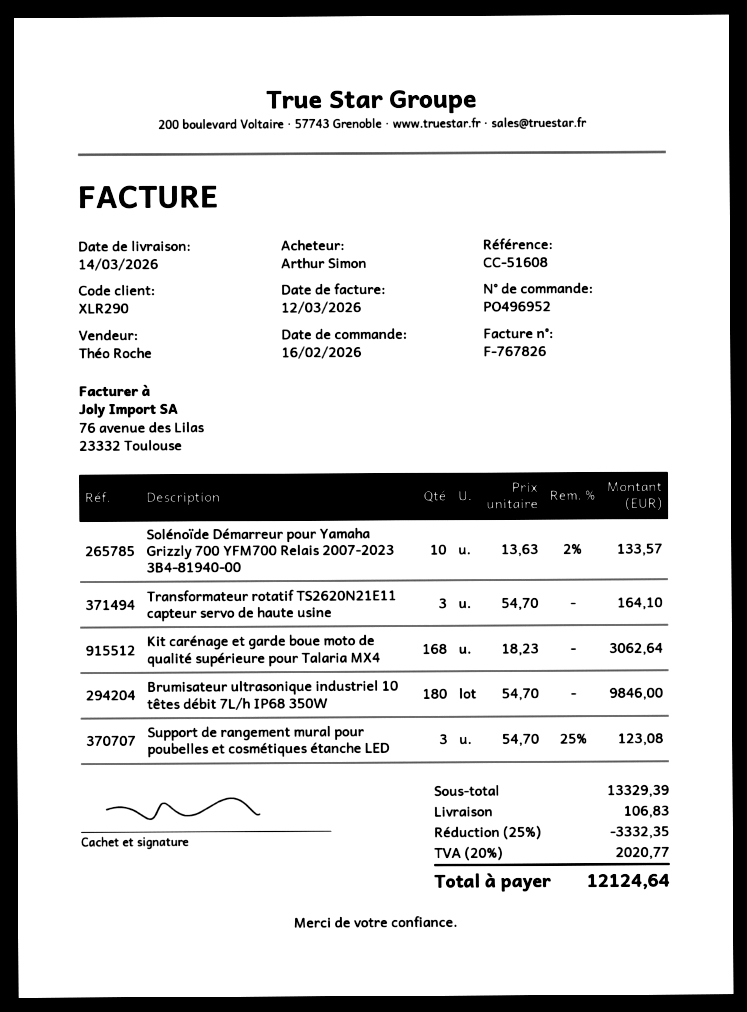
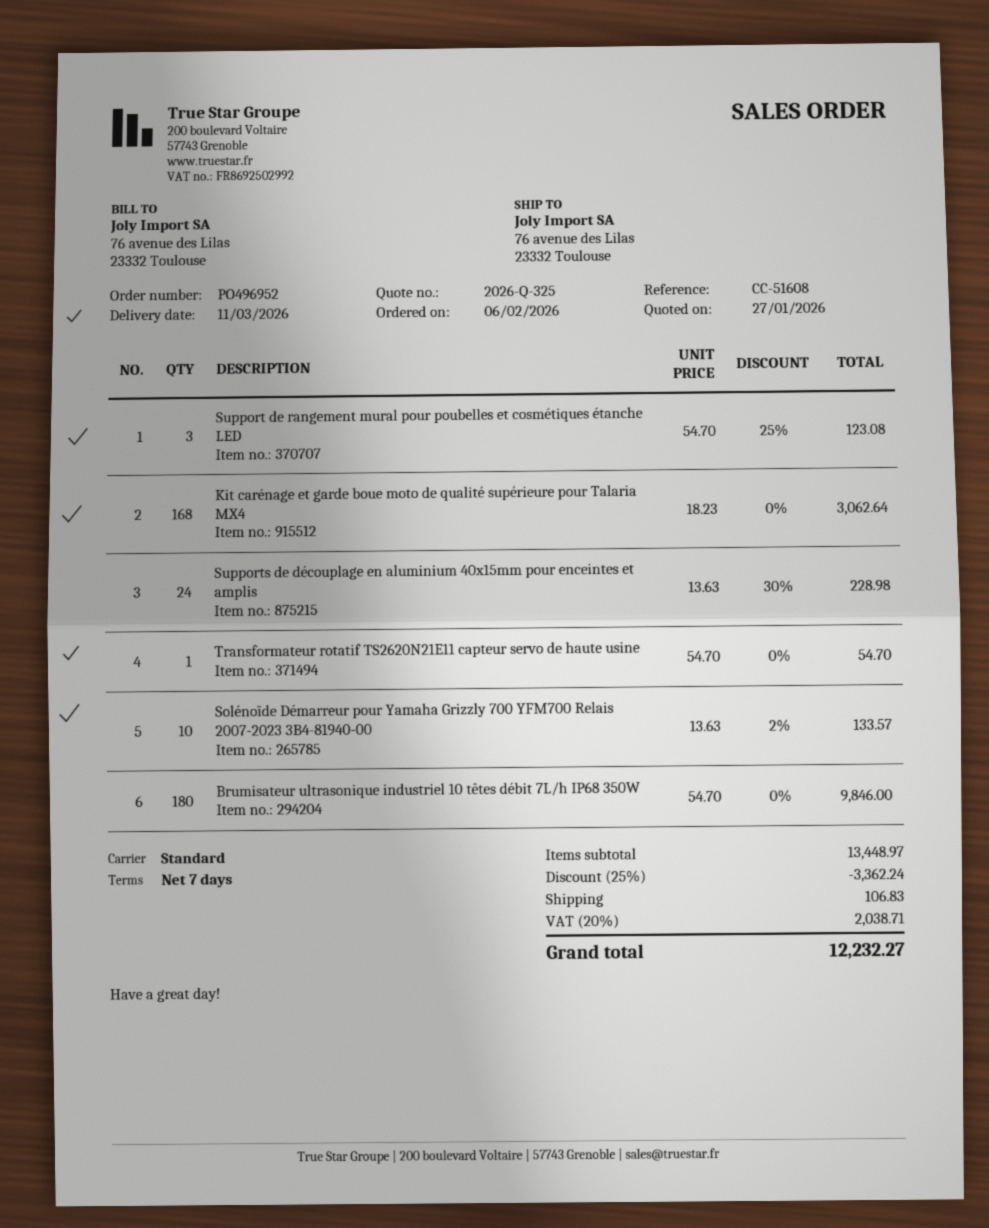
order date: 2026-02-16 -> 2026-02-06
delivery date: 2026-03-14 -> 2026-03-11
Transformateur rotatif TS2620N21E11 capteur servo de haute usine: 3 x 54.70 = 164.10 -> 1 x 54.70 = 54.70
Supports de découplage en aluminium 40x15mm pour enceintes et amplis: none -> 24 x 13.63 - 30% = 228.98
subtotal: 13329.39 -> 13448.97
discount: 25% = 3332.35 -> 25% = 3362.24
tax: 20% = 2020.77 -> 20% = 2038.71
total: 12124.64 -> 12232.27

